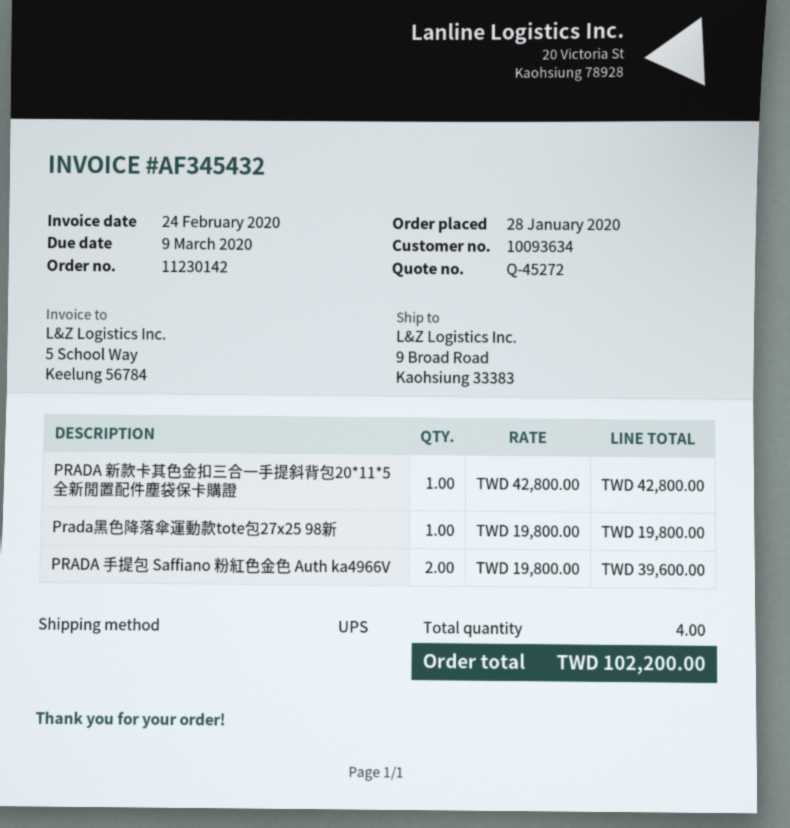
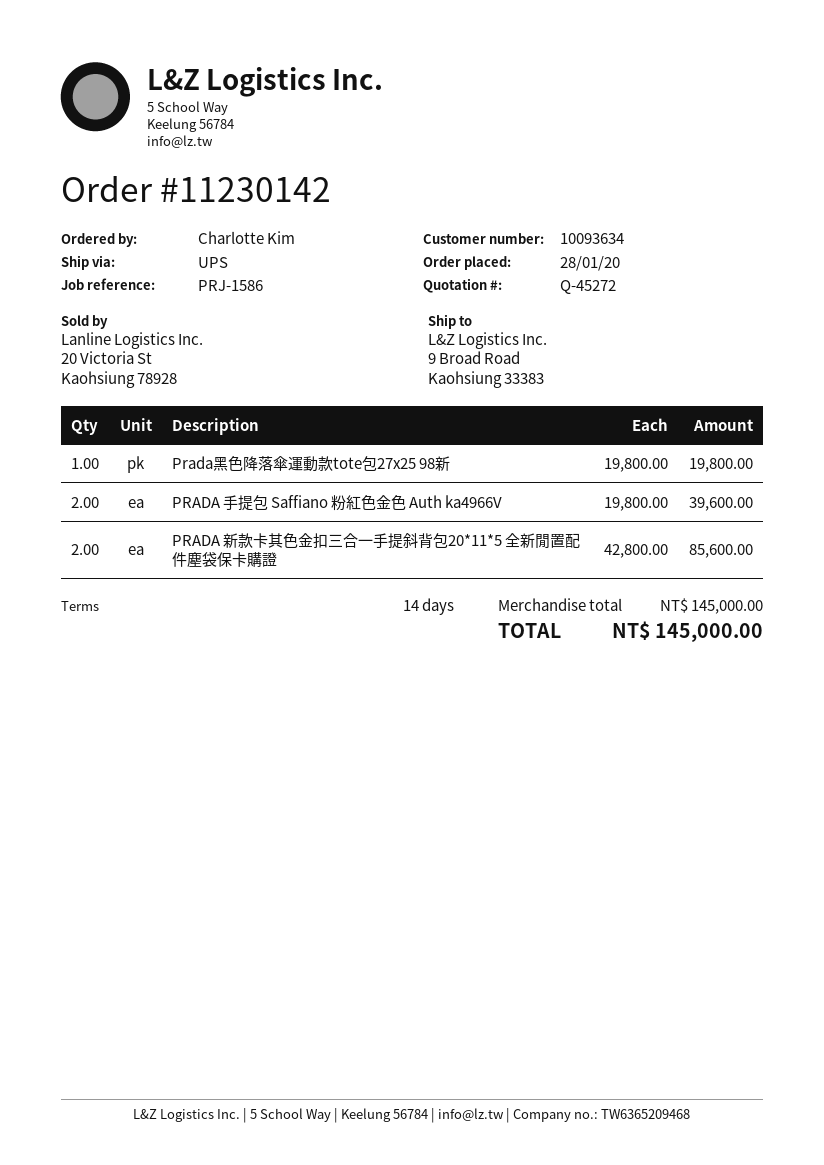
PRADA 新款卡其色金扣三合一手提斜背包20*11*5 全新閒置配件塵袋保卡購證: 1 x 42800.00 = 42800.00 -> 2 x 42800.00 = 85600.00
total: 102200.00 -> 145000.00

